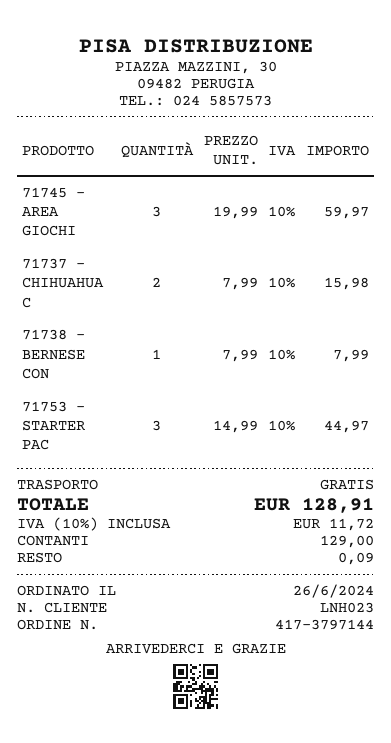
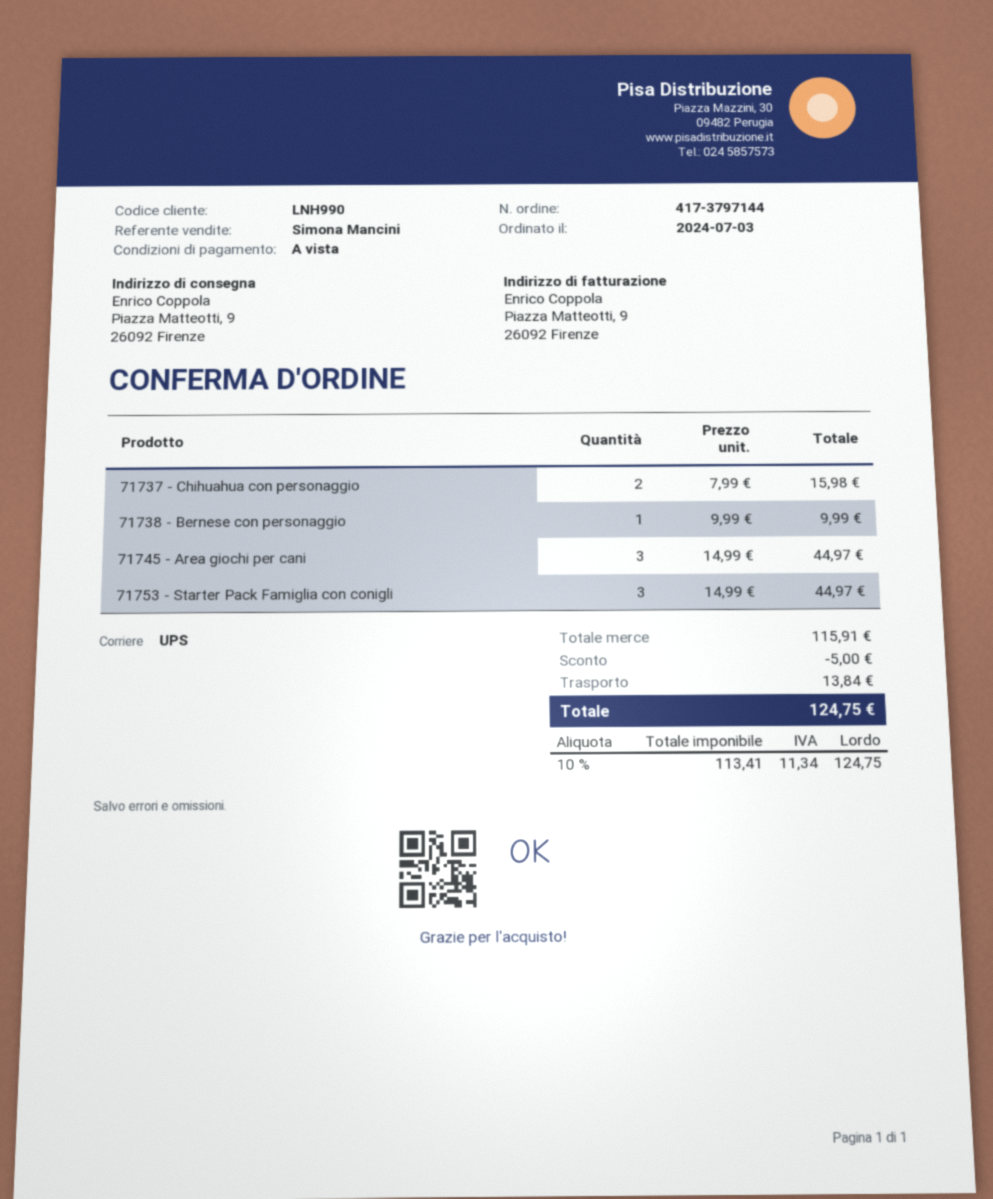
order date: 2024-06-26 -> 2024-07-03
customer number: LNH023 -> LNH990
71745 - AREA GIOCHI: 3 x 19.99 = 59.97 -> 3 x 14.99 = 44.97
71738 - BERNESE CON: 1 x 7.99 = 7.99 -> 1 x 9.99 = 9.99
discount: none -> 5.00
shipping: 0.00 -> 13.84
tax: 10% = 11.72 -> 10% = 11.34
total: 128.91 -> 124.75

